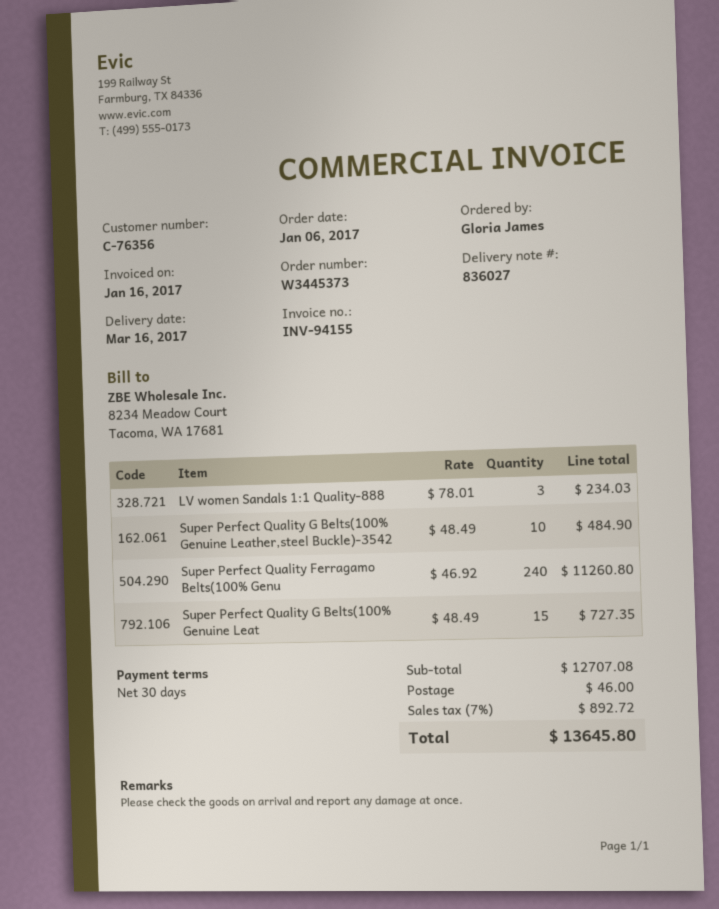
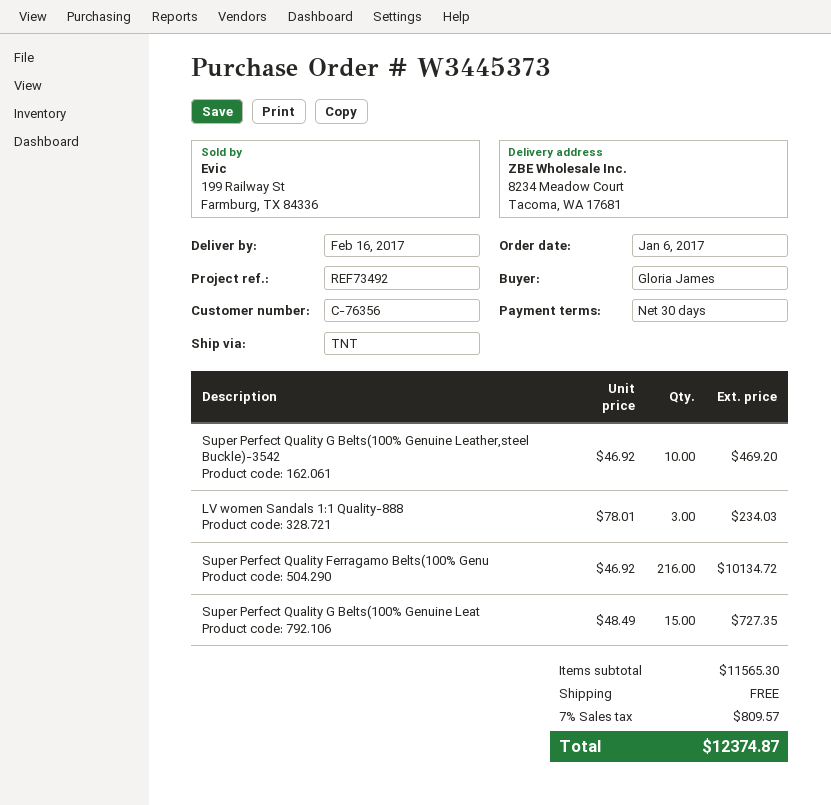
delivery date: 2017-03-16 -> 2017-02-16
Super Perfect Quality G Belts(100% Genuine Leather,steel Buckle)-3542: 10 x 48.49 = 484.90 -> 10 x 46.92 = 469.20
Super Perfect Quality Ferragamo Belts(100% Genu: 240 x 46.92 = 11260.80 -> 216 x 46.92 = 10134.72
subtotal: 12707.08 -> 11565.30
shipping: 46.00 -> 0.00
tax: 7% = 892.72 -> 7% = 809.57
total: 13645.80 -> 12374.87

